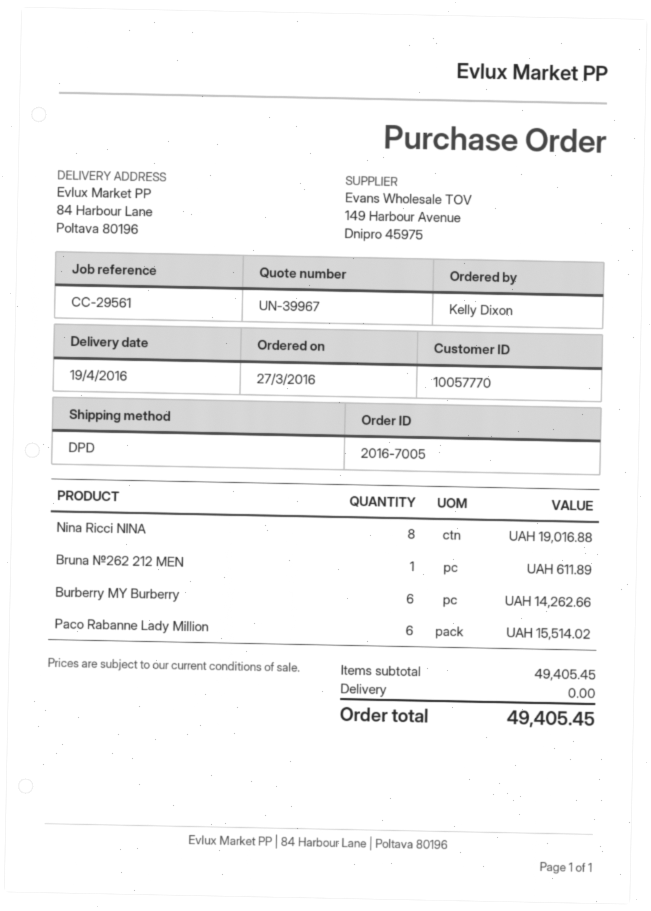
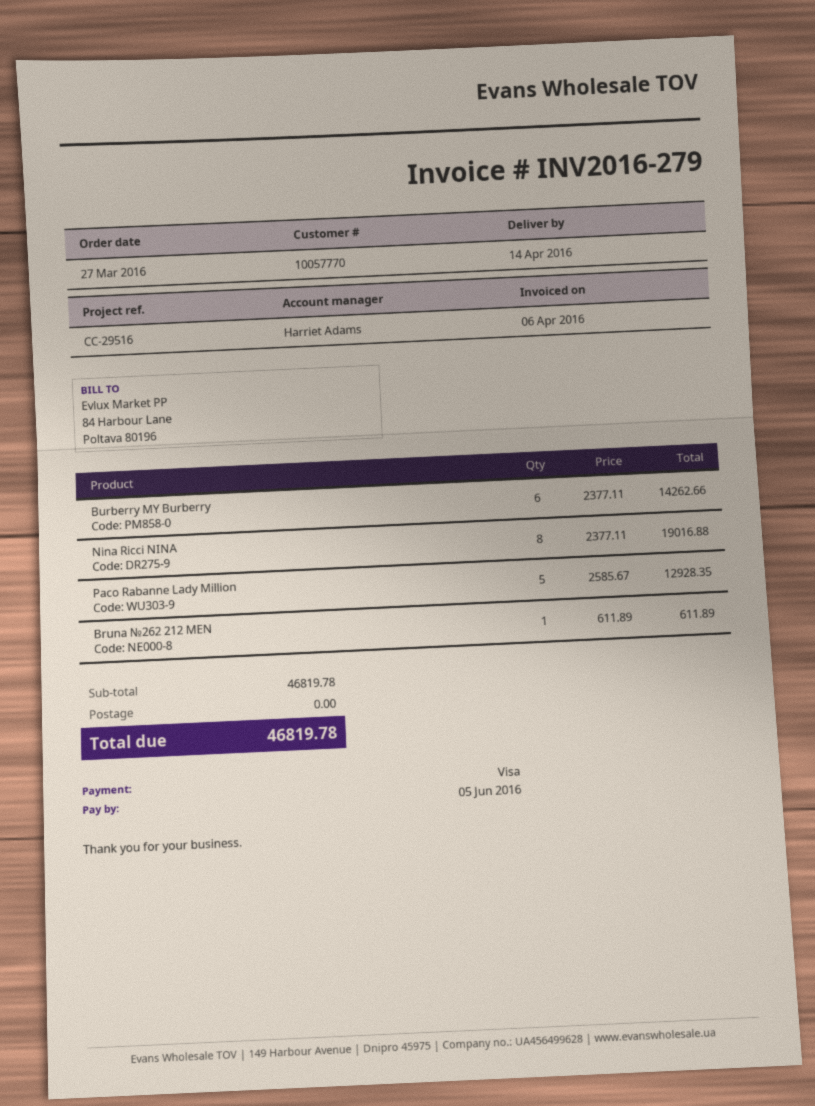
delivery date: 2016-04-19 -> 2016-04-14
reference: CC-29561 -> CC-29516
Paco Rabanne Lady Million: 6 for 15514.02 -> 5 for 12928.35
subtotal: 49405.45 -> 46819.78
total: 49405.45 -> 46819.78

